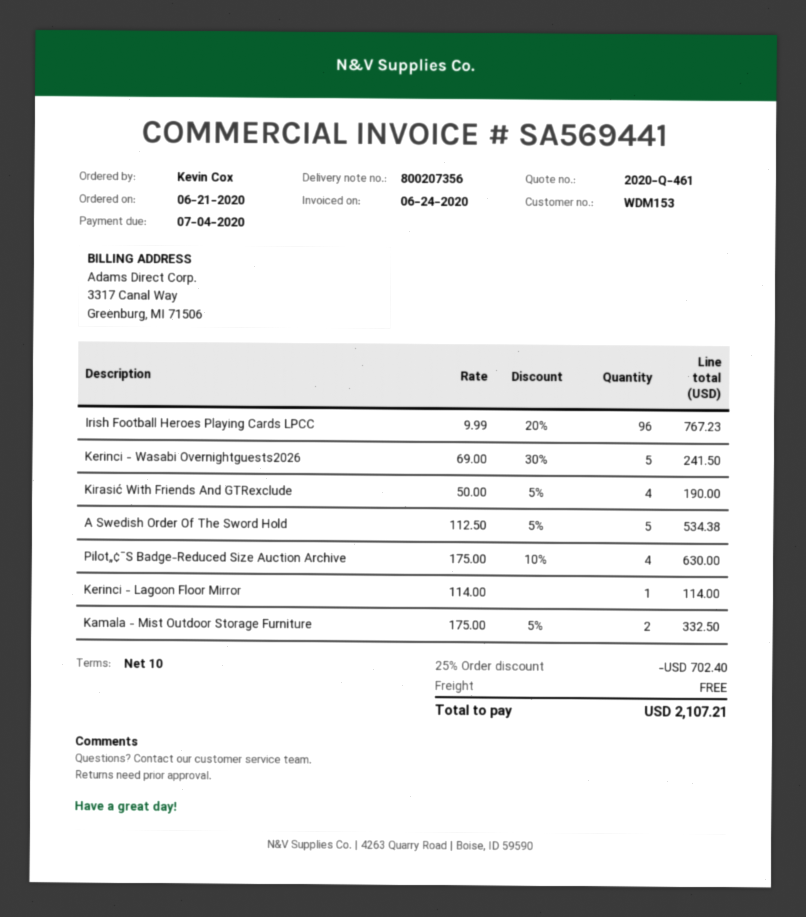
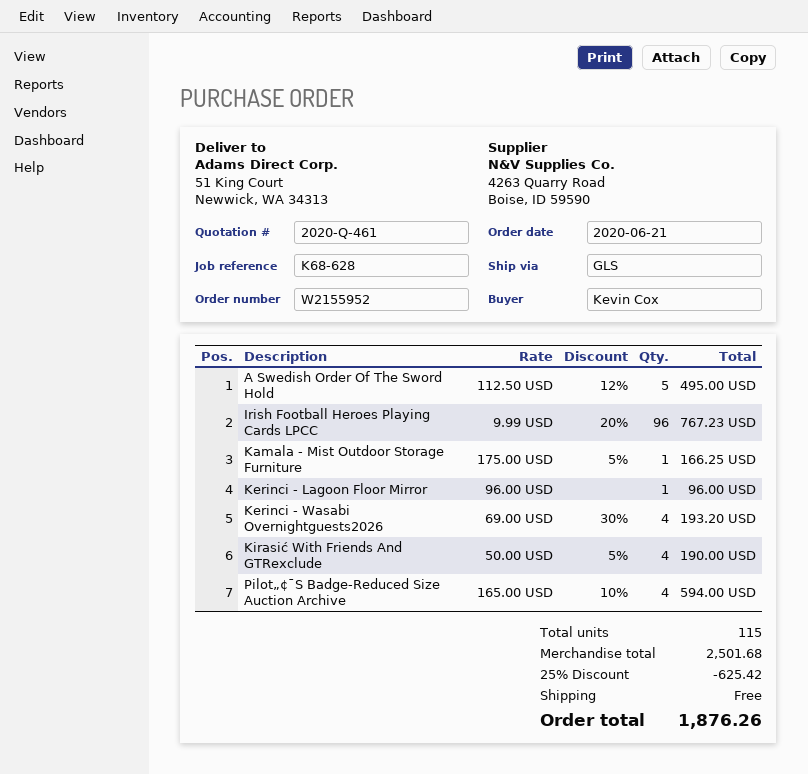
Kerinci - Wasabi Overnightguests2026: 5 x 69.00 - 30% = 241.50 -> 4 x 69.00 - 30% = 193.20
A Swedish Order Of The Sword Hold: 5 x 112.50 - 5% = 534.38 -> 5 x 112.50 - 12% = 495.00
Pilot„¢¯S Badge-Reduced Size Auction Archive: 4 x 175.00 - 10% = 630.00 -> 4 x 165.00 - 10% = 594.00
Kerinci - Lagoon Floor Mirror: 1 x 114.00 = 114.00 -> 1 x 96.00 = 96.00
Kamala - Mist Outdoor Storage Furniture: 2 x 175.00 - 5% = 332.50 -> 1 x 175.00 - 5% = 166.25
discount: 25% = 702.40 -> 25% = 625.42
total: 2107.21 -> 1876.26

